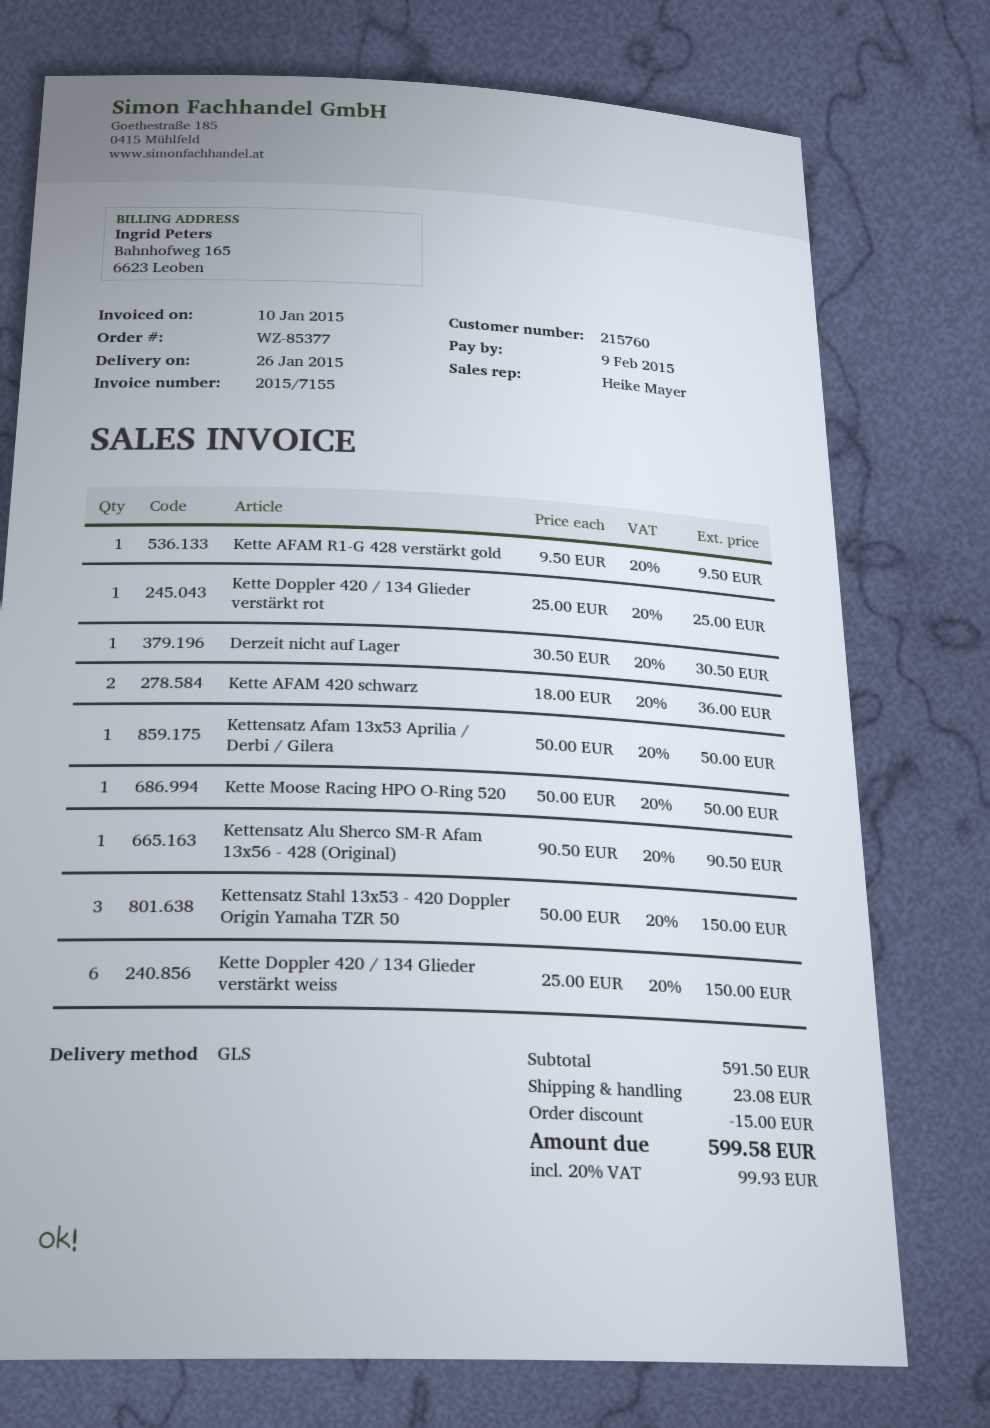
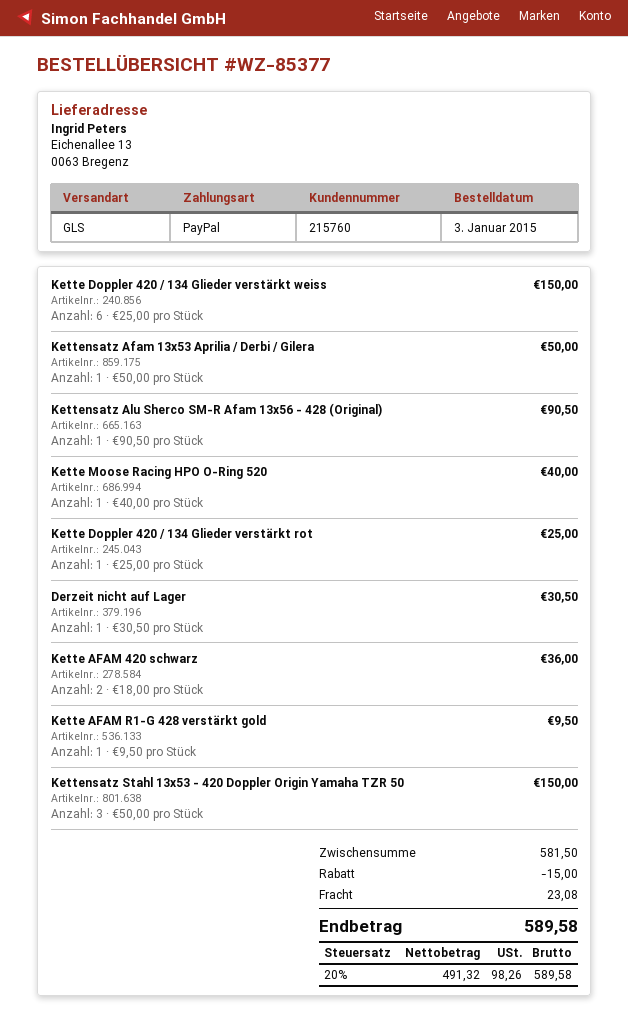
Kette Moose Racing HPO O-Ring 520: 1 x 50.00 = 50.00 -> 1 x 40.00 = 40.00
subtotal: 591.50 -> 581.50
tax: 20% = 99.93 -> 20% = 98.26
total: 599.58 -> 589.58

